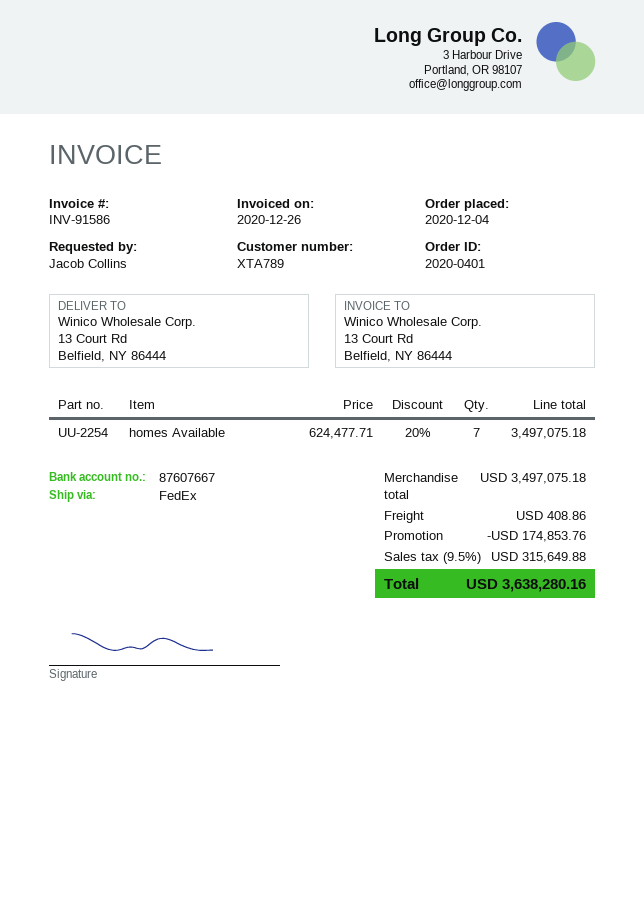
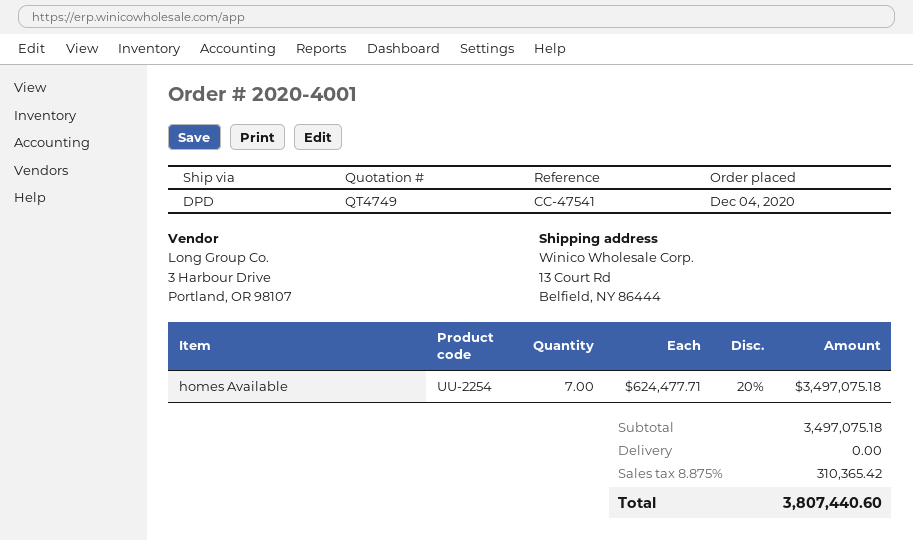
order number: 2020-0401 -> 2020-4001
shipping method: FedEx -> DPD
discount: 174853.76 -> none
shipping: 408.86 -> 0.00
tax: 9.5% = 315649.88 -> 8.875% = 310365.42
total: 3638280.16 -> 3807440.60

